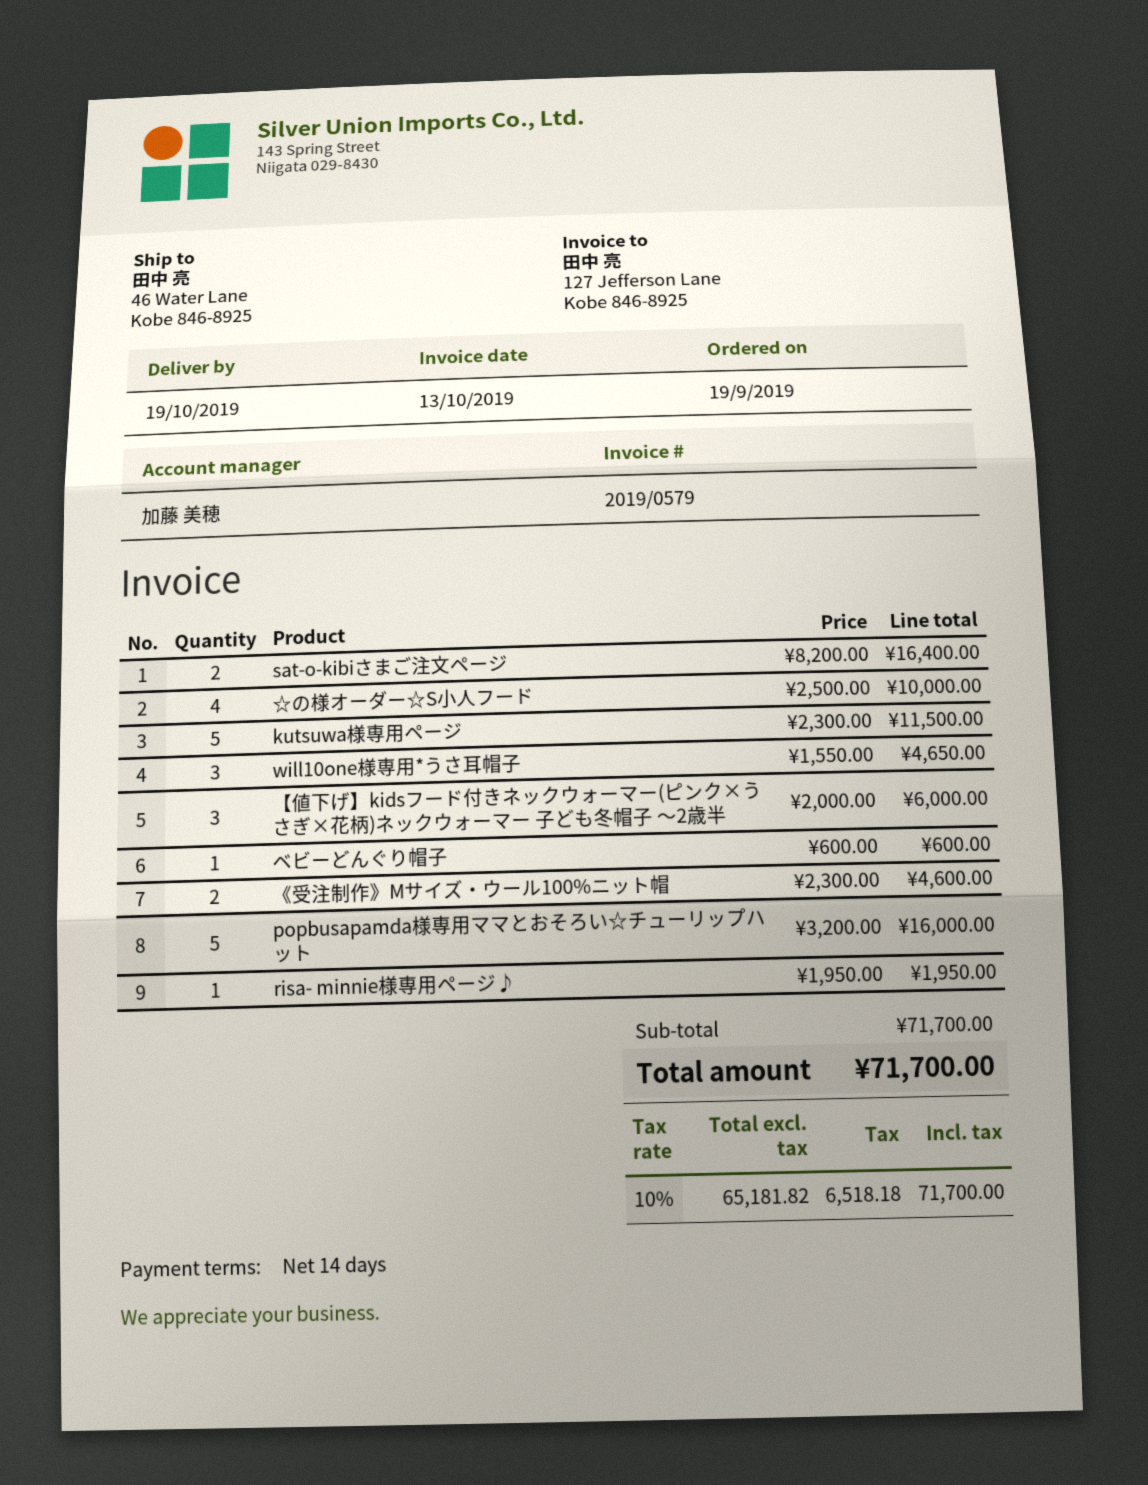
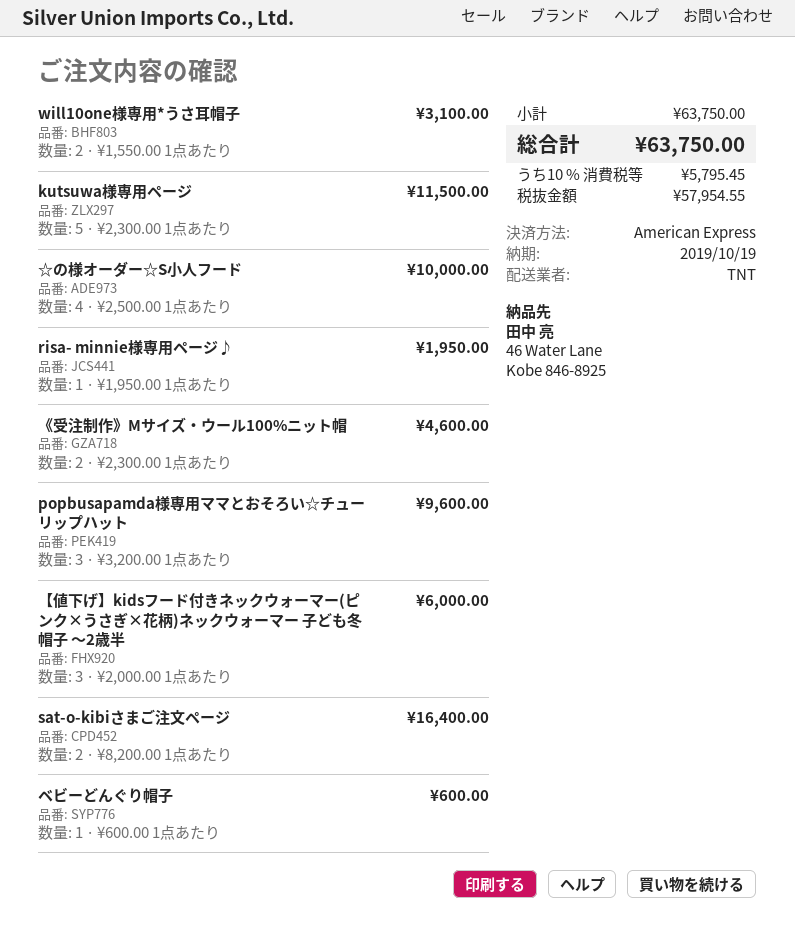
will10one様専用*うさ耳帽子: 3 x 1550.00 = 4650.00 -> 2 x 1550.00 = 3100.00
popbusapamda様専用ママとおそろい☆チューリップハット: 5 x 3200.00 = 16000.00 -> 3 x 3200.00 = 9600.00
subtotal: 71700.00 -> 63750.00
net: 65181.82 -> 57954.55
tax: 10% = 6518.18 -> 10% = 5795.45
total: 71700.00 -> 63750.00

